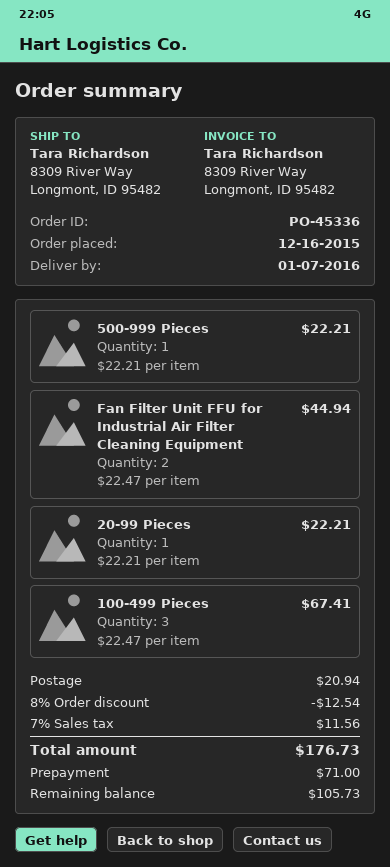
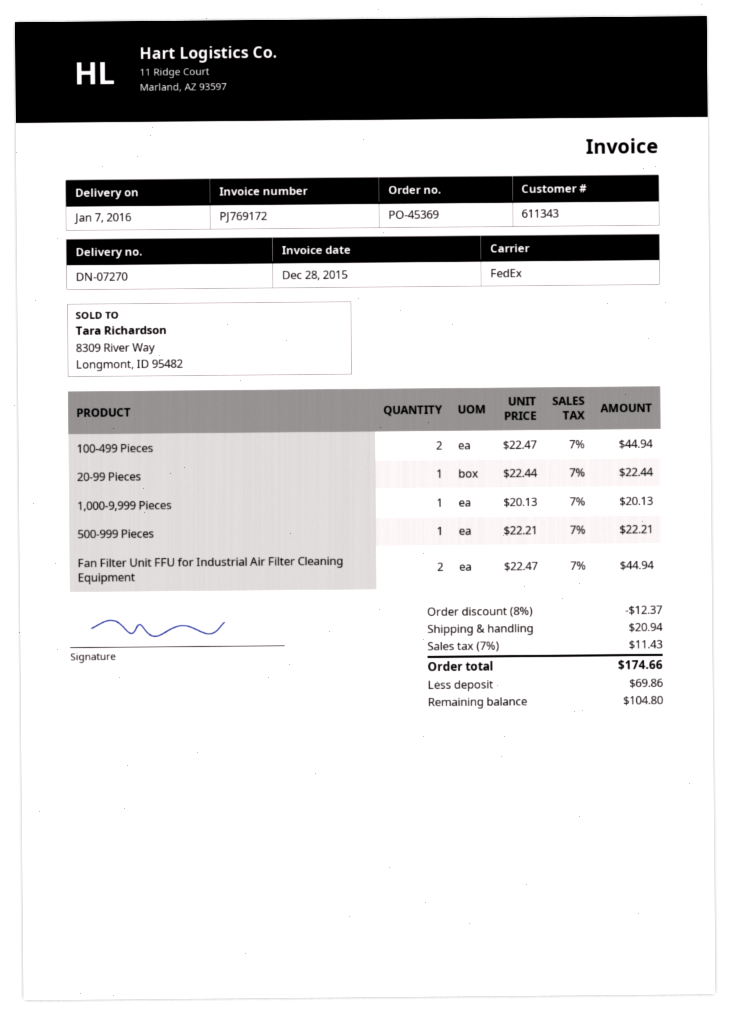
order number: PO-45336 -> PO-45369
20-99 Pieces: 1 x 22.21 = 22.21 -> 1 x 22.44 = 22.44
100-499 Pieces: 3 x 22.47 = 67.41 -> 2 x 22.47 = 44.94
1,000-9,999 Pieces: none -> 1 x 20.13 = 20.13
discount: 8% = 12.54 -> 8% = 12.37
tax: 7% = 11.56 -> 7% = 11.43
total: 176.73 -> 174.66
deposit: 71.00 -> 69.86
balance: 105.73 -> 104.80

